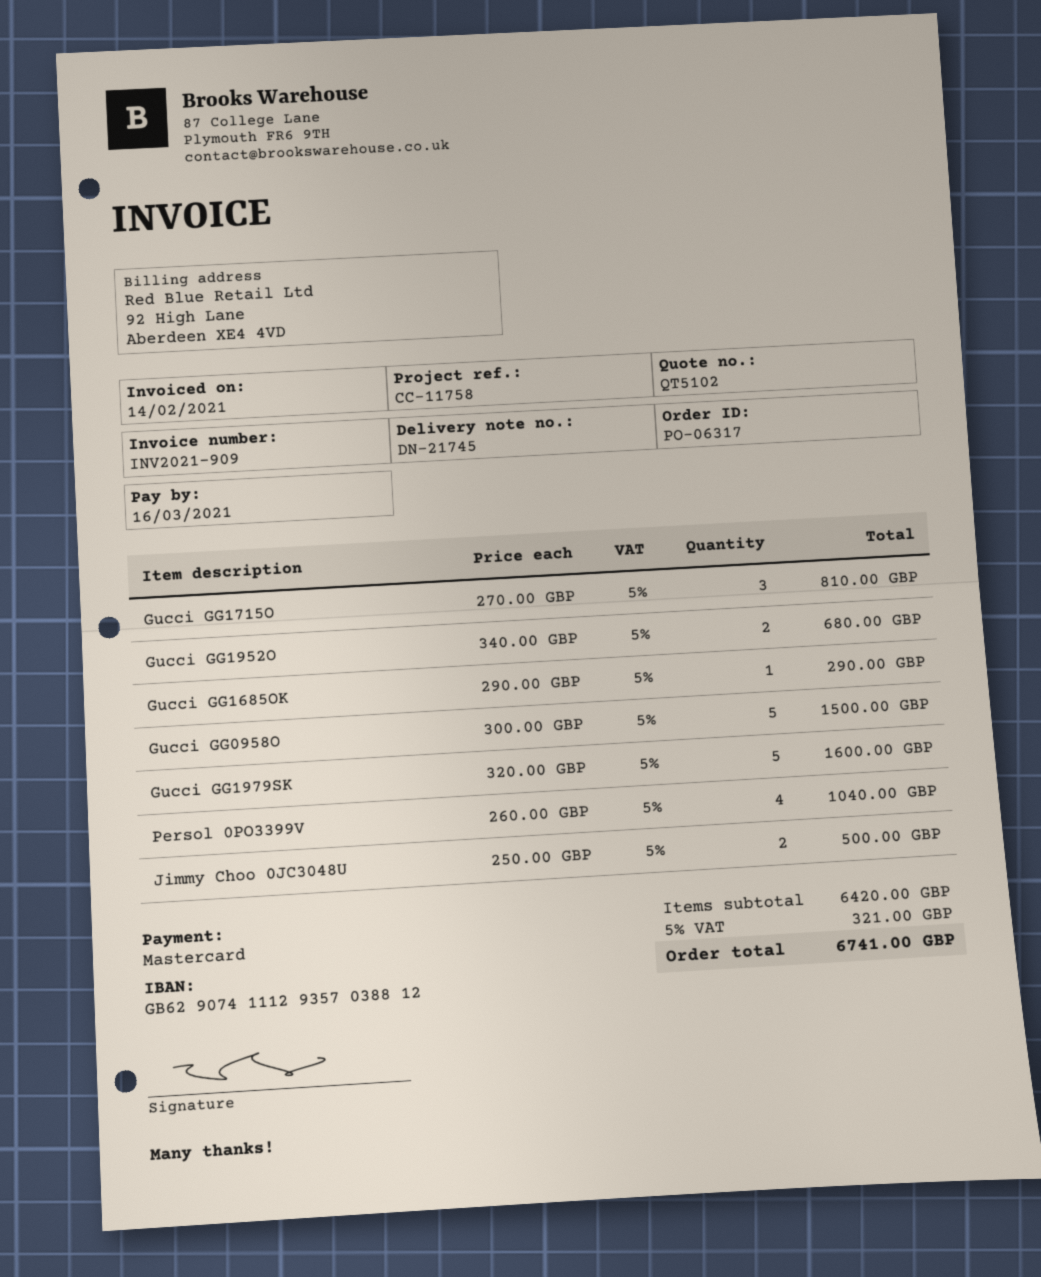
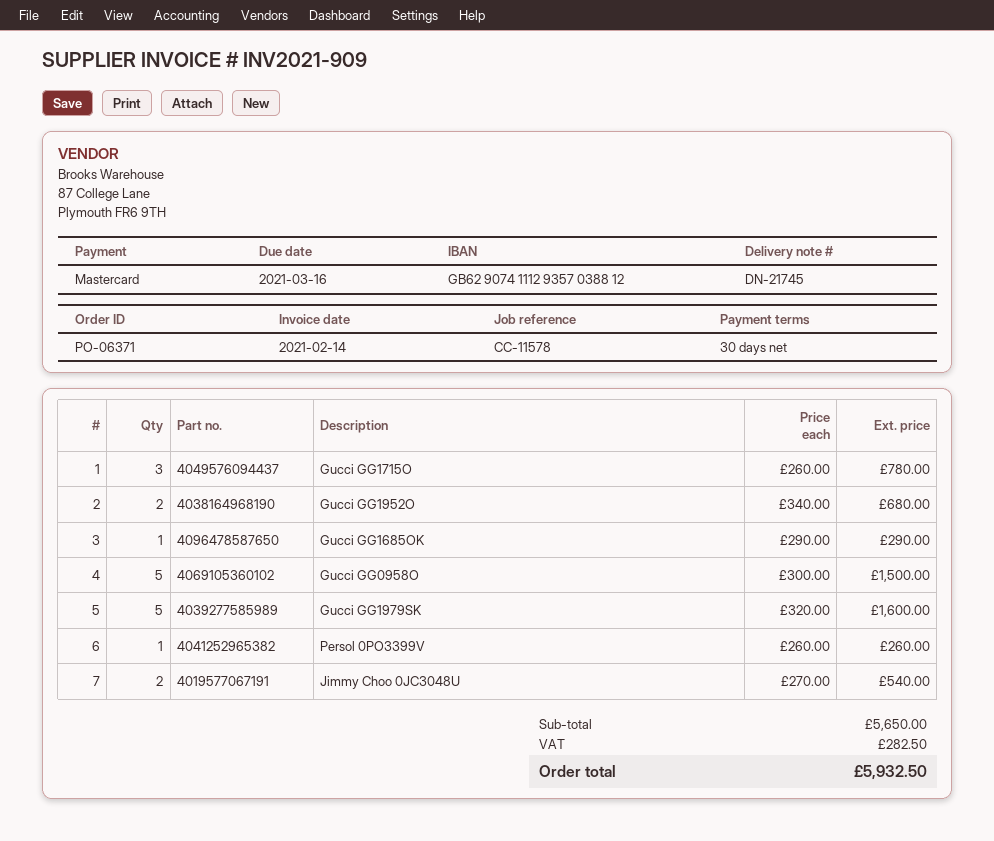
order number: PO-06317 -> PO-06371
reference: CC-11758 -> CC-11578
Gucci GG1715O: 3 x 270.00 = 810.00 -> 3 x 260.00 = 780.00
Persol 0PO3399V: 4 x 260.00 = 1040.00 -> 1 x 260.00 = 260.00
Jimmy Choo 0JC3048U: 2 x 250.00 = 500.00 -> 2 x 270.00 = 540.00
subtotal: 6420.00 -> 5650.00
tax: 321.00 -> 282.50
total: 6741.00 -> 5932.50

